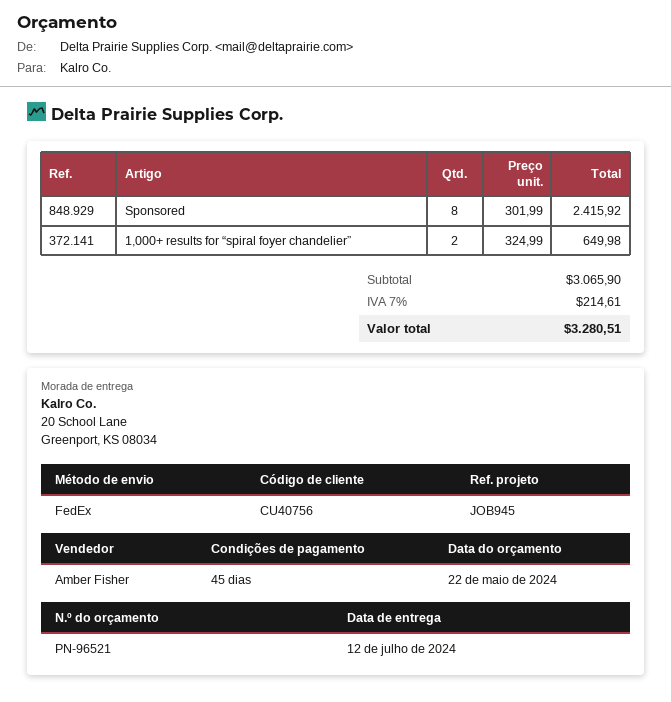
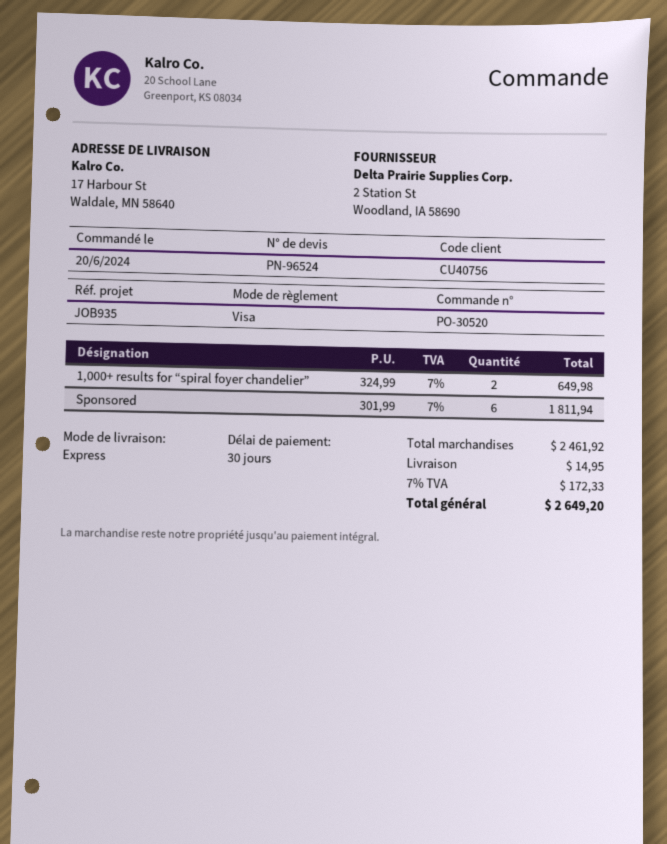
quote number: PN-96521 -> PN-96524
payment terms: 45 days -> 30 days
reference: JOB945 -> JOB935
shipping method: FedEx -> express
ship to: 20 School Lane, Greenport, KS 08034 -> 17 Harbour St, Waldale, MN 58640
Sponsored: 8 x 301.99 = 2415.92 -> 6 x 301.99 = 1811.94
subtotal: 3065.90 -> 2461.92
shipping: none -> 14.95
tax: 7% = 214.61 -> 7% = 172.33
total: 3280.51 -> 2649.20

